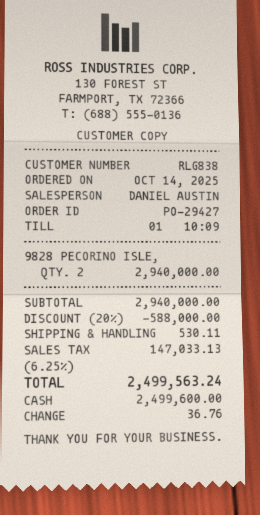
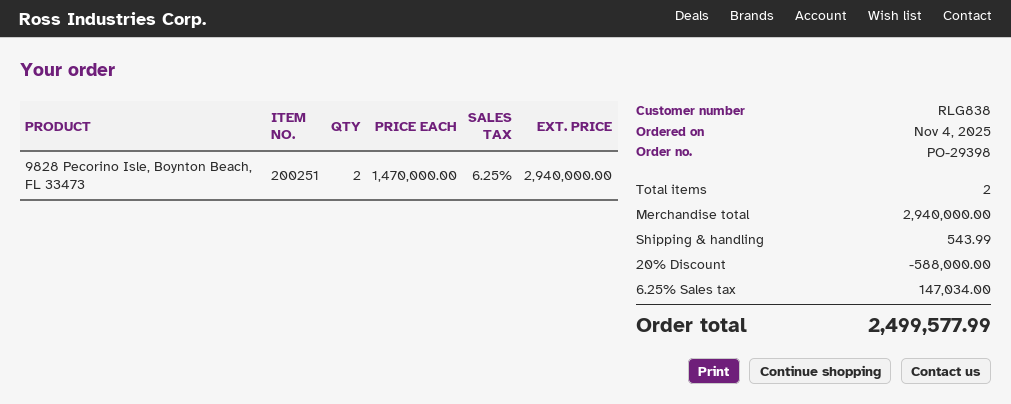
order number: PO-29427 -> PO-29398
order date: 2025-10-14 -> 2025-11-04
shipping: 530.11 -> 543.99
tax: 6.25% = 147033.13 -> 6.25% = 147034.00
total: 2499563.24 -> 2499577.99

